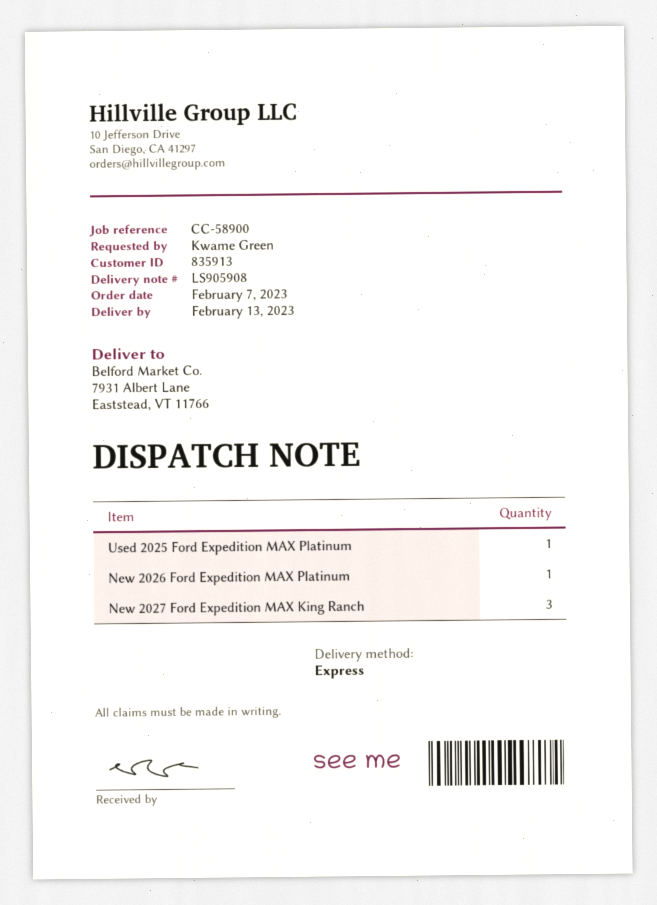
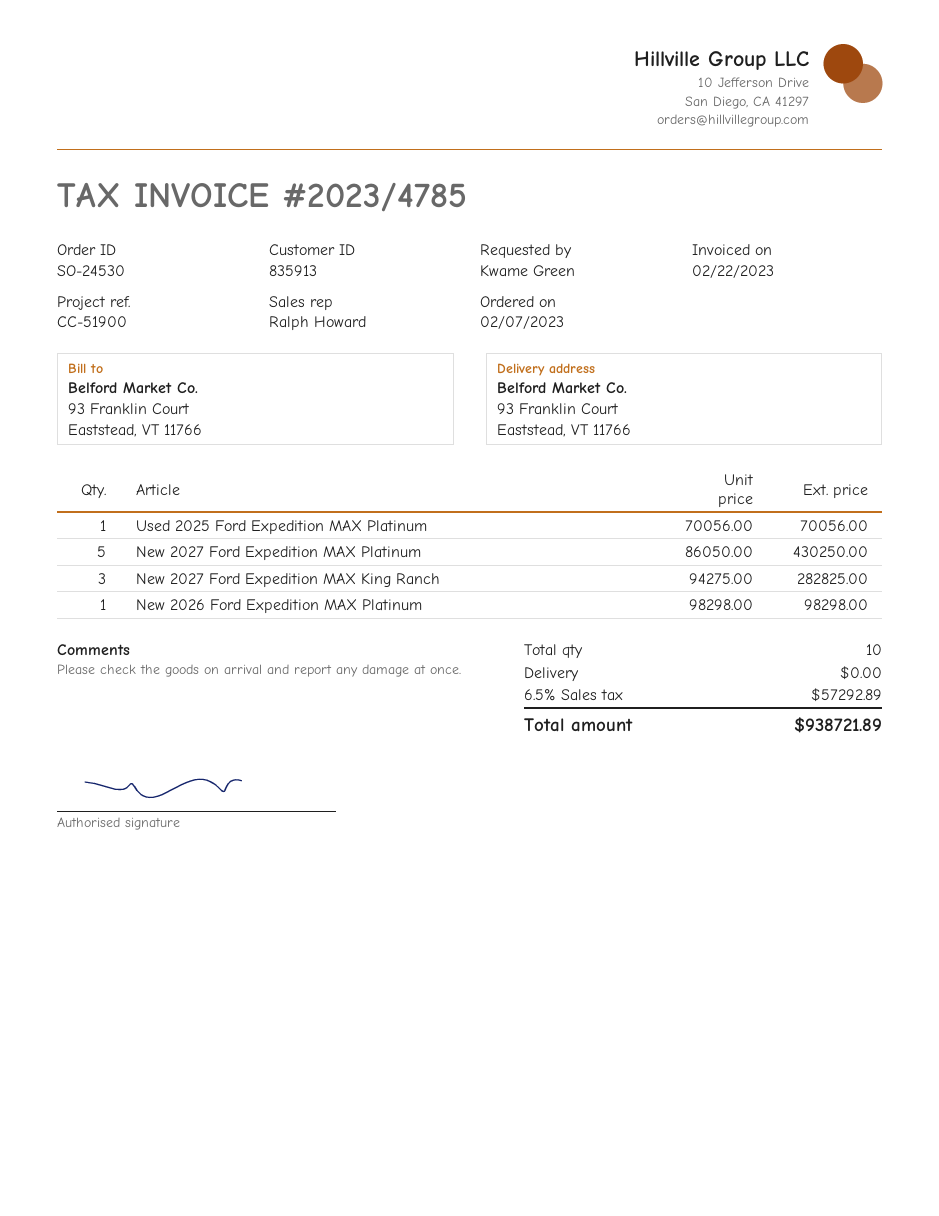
reference: CC-58900 -> CC-51900
ship to: 7931 Albert Lane, Eaststead, VT 11766 -> 93 Franklin Court, Eaststead, VT 11766
New 2027 Ford Expedition MAX Platinum: none -> 5

